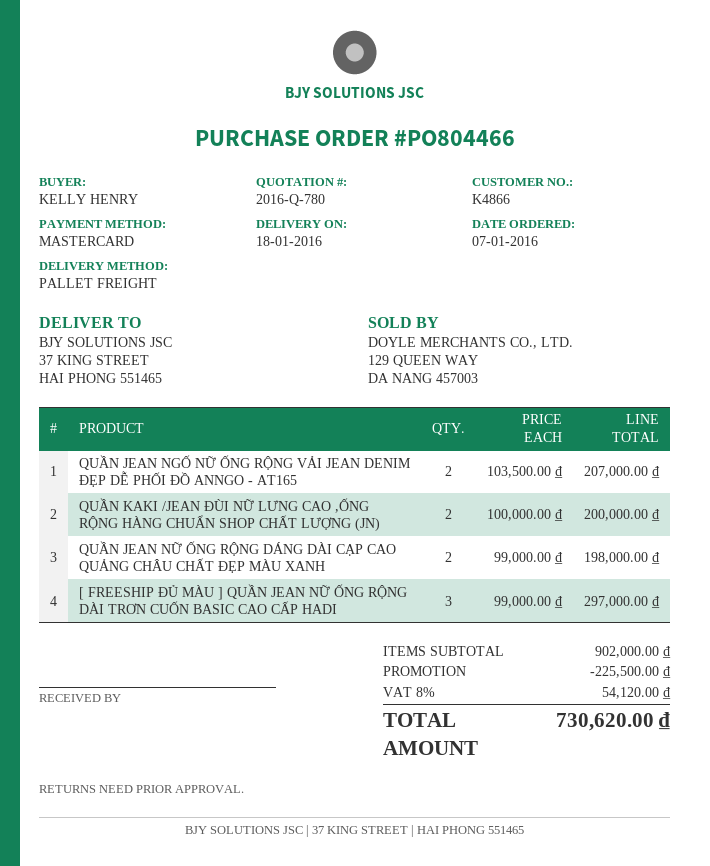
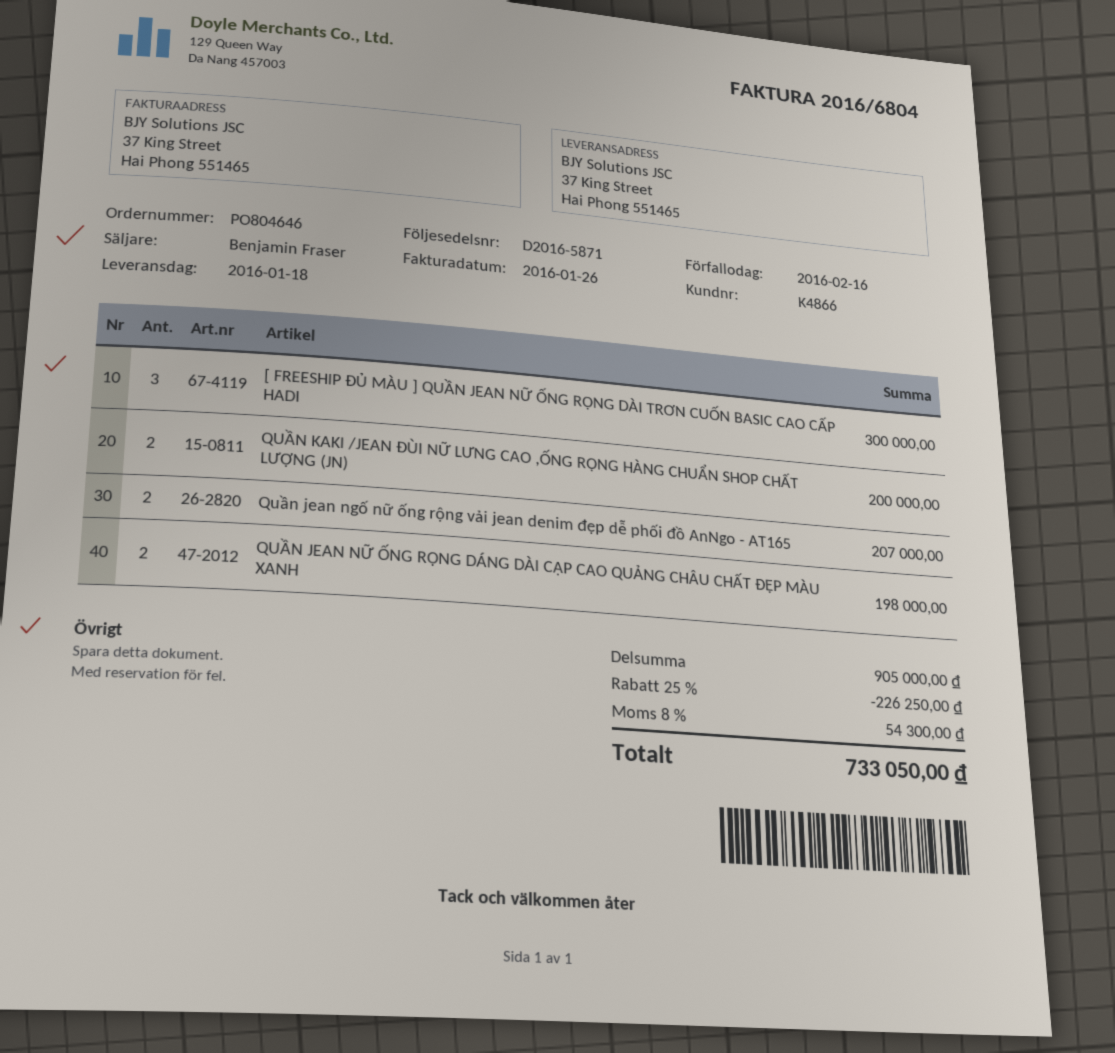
order number: PO804466 -> PO804646
[ FREESHIP ĐỦ MÀU ] QUẦN JEAN NỮ ỐNG RỘNG DÀI TRƠN CUỐN BASIC CAO CẤP HADI: 3 for 297000.00 -> 3 for 300000.00
subtotal: 902000.00 -> 905000.00
discount: 225500.00 -> 226250.00
tax: 8% = 54120.00 -> 8% = 54300.00
total: 730620.00 -> 733050.00

